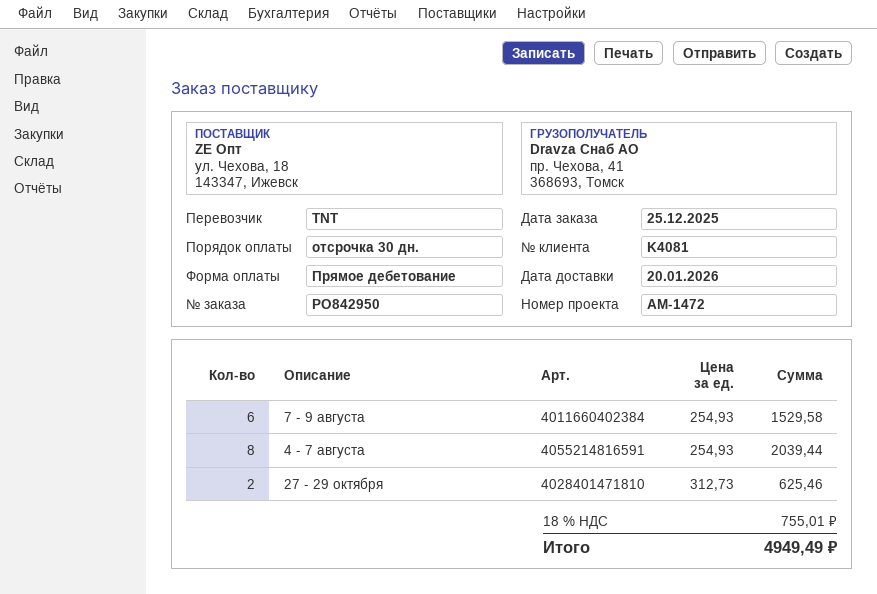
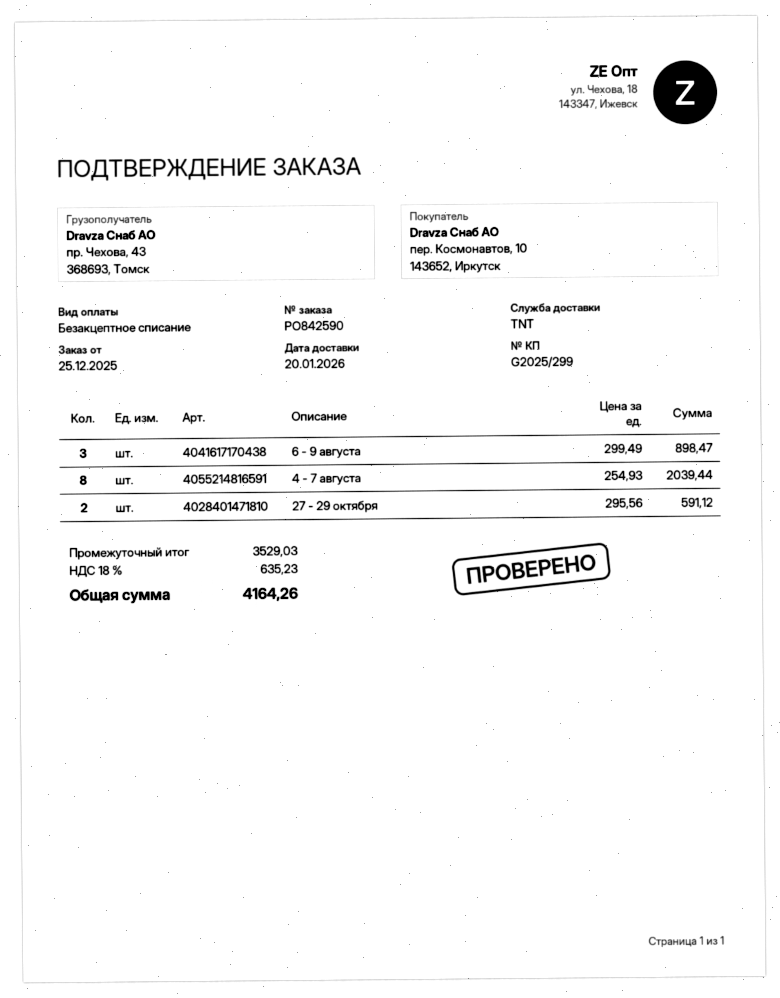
order number: PO842950 -> PO842590
ship to: пр. Чехова, 41, 368693, Томск -> пр. Чехова, 43, 368693, Томск
7 - 9 августа: 6 x 254.93 = 1529.58 -> none
27 - 29 октября: 2 x 312.73 = 625.46 -> 2 x 295.56 = 591.12
6 - 9 августа: none -> 3 x 299.49 = 898.47
tax: 18% = 755.01 -> 18% = 635.23
total: 4949.49 -> 4164.26

